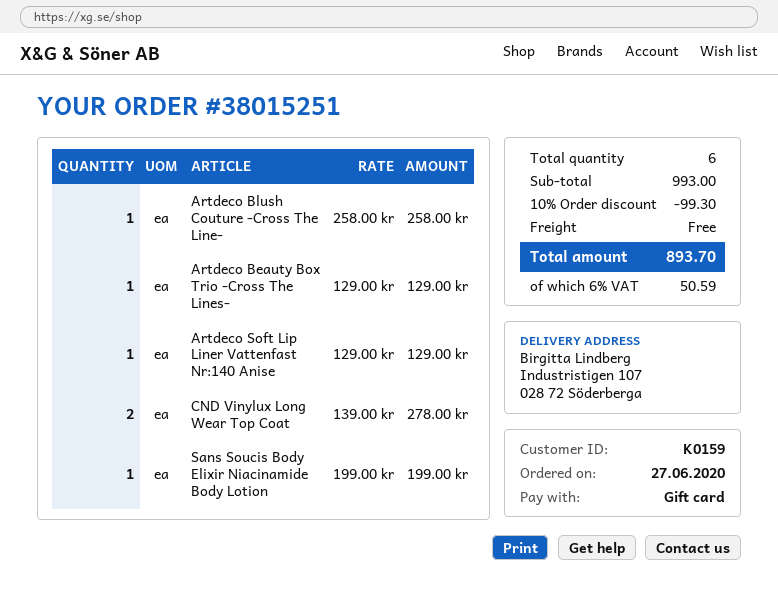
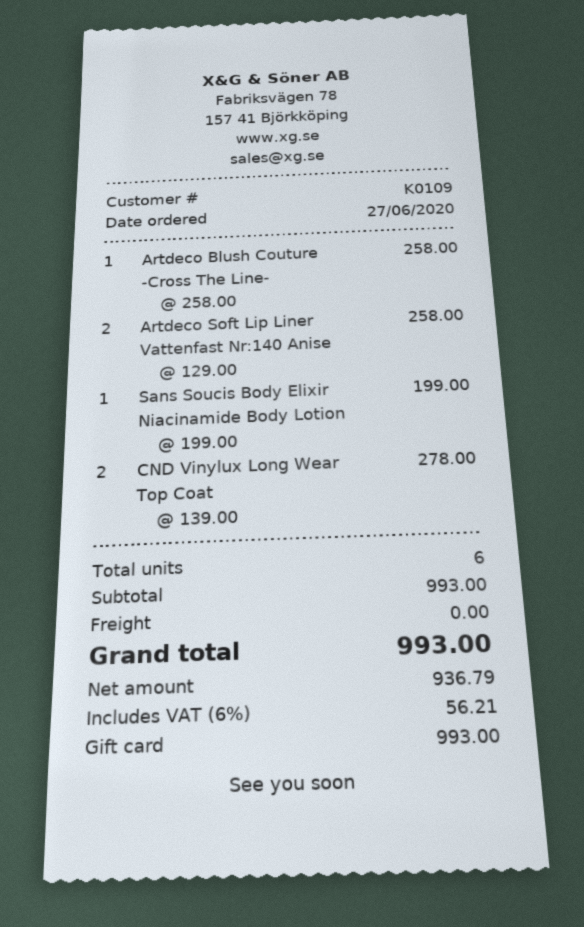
customer number: K0159 -> K0109
Artdeco Beauty Box Trio -Cross The Lines-: 1 x 129.00 = 129.00 -> none
Artdeco Soft Lip Liner Vattenfast Nr:140 Anise: 1 x 129.00 = 129.00 -> 2 x 129.00 = 258.00
discount: 10% = 99.30 -> none
tax: 6% = 50.59 -> 6% = 56.21
total: 893.70 -> 993.00

